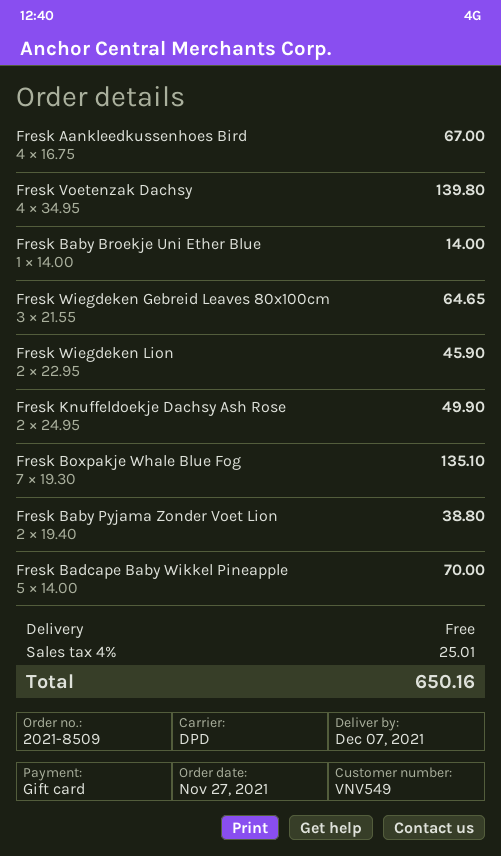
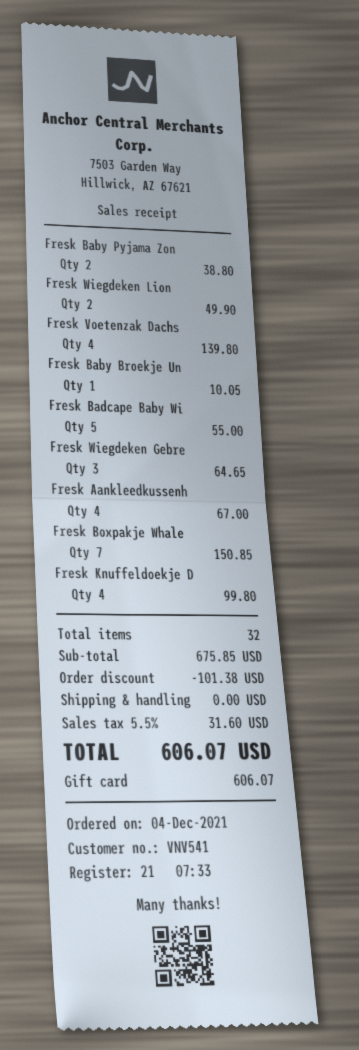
order date: 2021-11-27 -> 2021-12-04
customer number: VNV549 -> VNV541
Fresk Baby Broekje Uni Ether Blue: 1 for 14.00 -> 1 for 10.05
Fresk Wiegdeken Lion: 2 for 45.90 -> 2 for 49.90
Fresk Knuffeldoekje Dachsy Ash Rose: 2 for 49.90 -> 4 for 99.80
Fresk Boxpakje Whale Blue Fog: 7 for 135.10 -> 7 for 150.85
Fresk Badcape Baby Wikkel Pineapple: 5 for 70.00 -> 5 for 55.00
discount: none -> 101.38
tax: 4% = 25.01 -> 5.5% = 31.60
total: 650.16 -> 606.07

